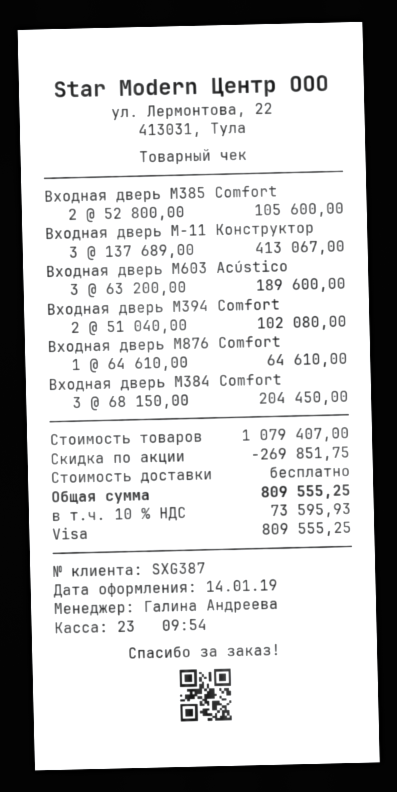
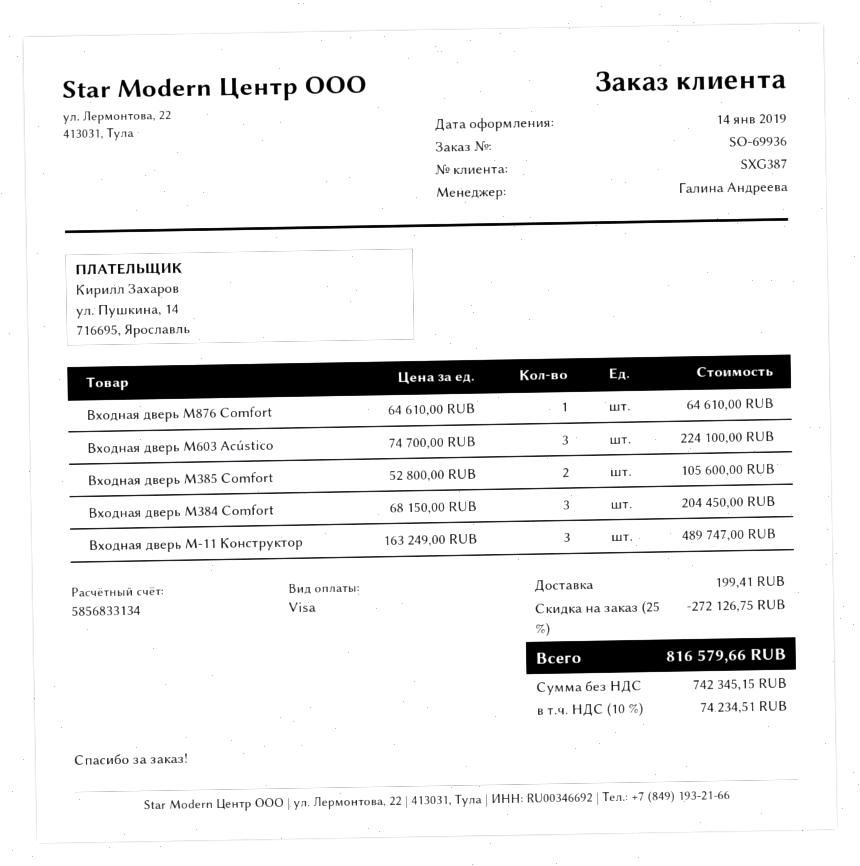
Входная дверь М-11 Конструктор: 3 x 137689.00 = 413067.00 -> 3 x 163249.00 = 489747.00
Входная дверь M603 Acústico: 3 x 63200.00 = 189600.00 -> 3 x 74700.00 = 224100.00
Входная дверь М394 Comfort: 2 x 51040.00 = 102080.00 -> none
discount: 269851.75 -> 272126.75
shipping: 0.00 -> 199.41
tax: 10% = 73595.93 -> 10% = 74234.51
total: 809555.25 -> 816579.66

